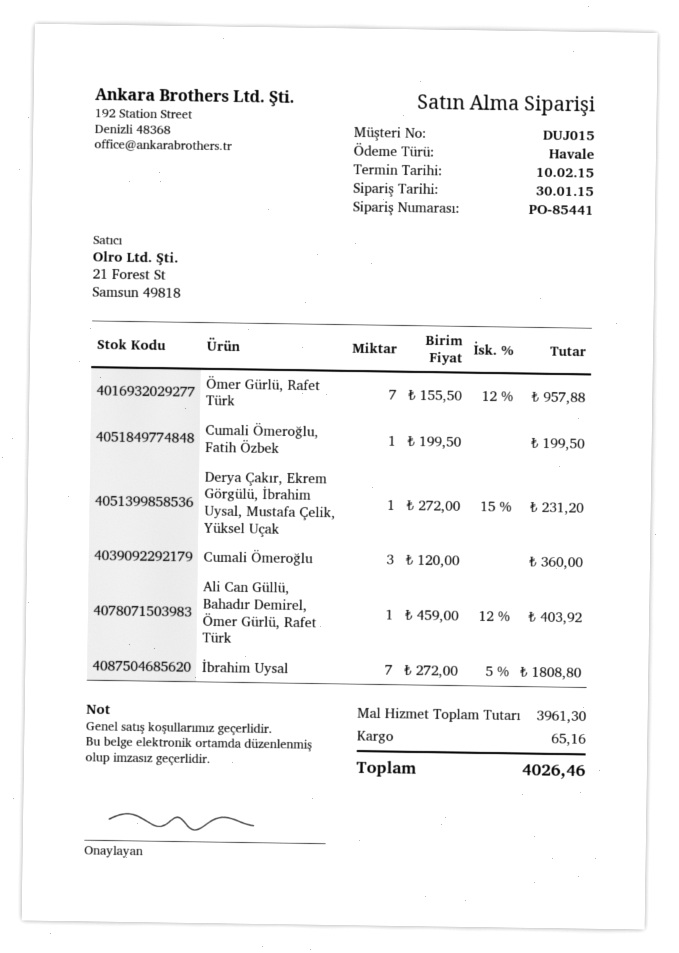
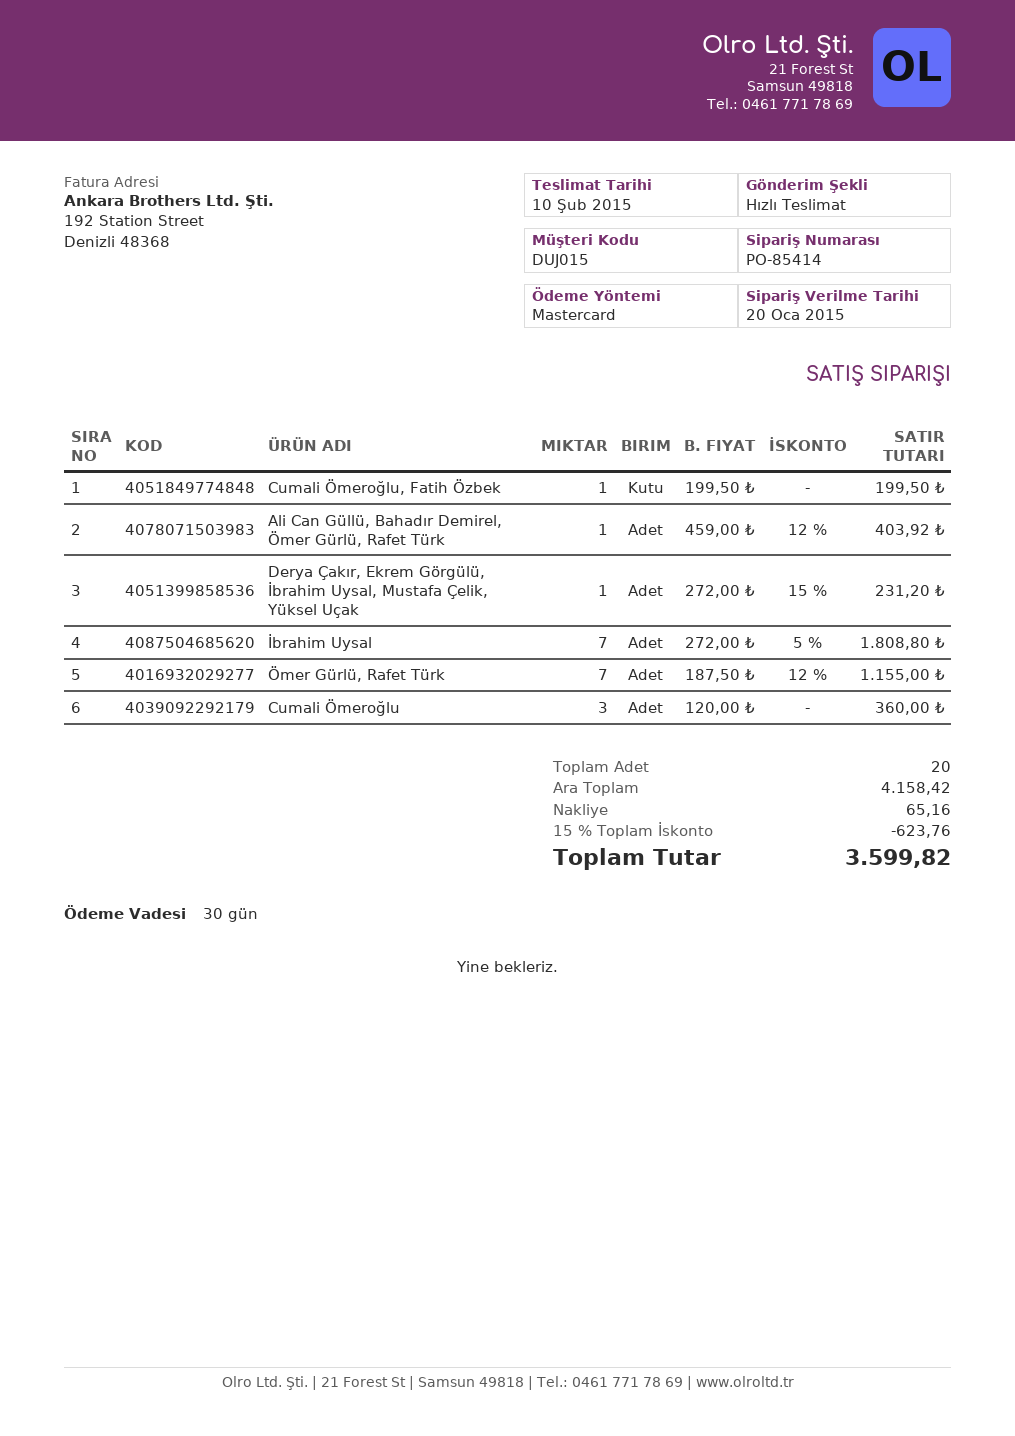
order number: PO-85441 -> PO-85414
order date: 2015-01-30 -> 2015-01-20
payment method: bank transfer -> Mastercard
Ömer Gürlü, Rafet Türk: 7 x 155.50 - 12% = 957.88 -> 7 x 187.50 - 12% = 1155.00
subtotal: 3961.30 -> 4158.42
discount: none -> 15% = 623.76
total: 4026.46 -> 3599.82

